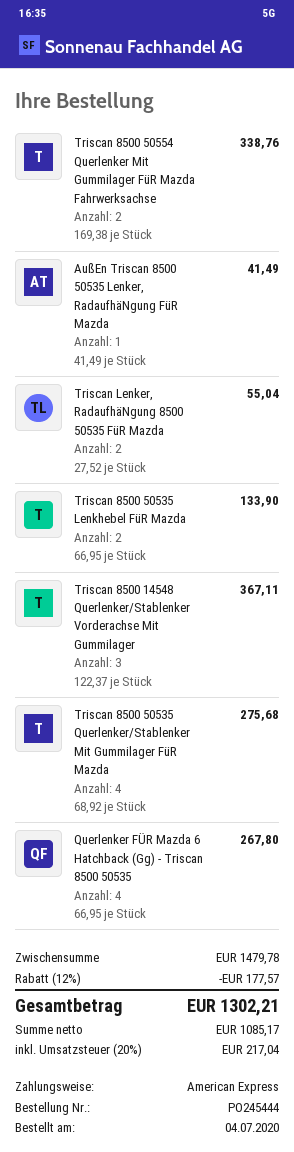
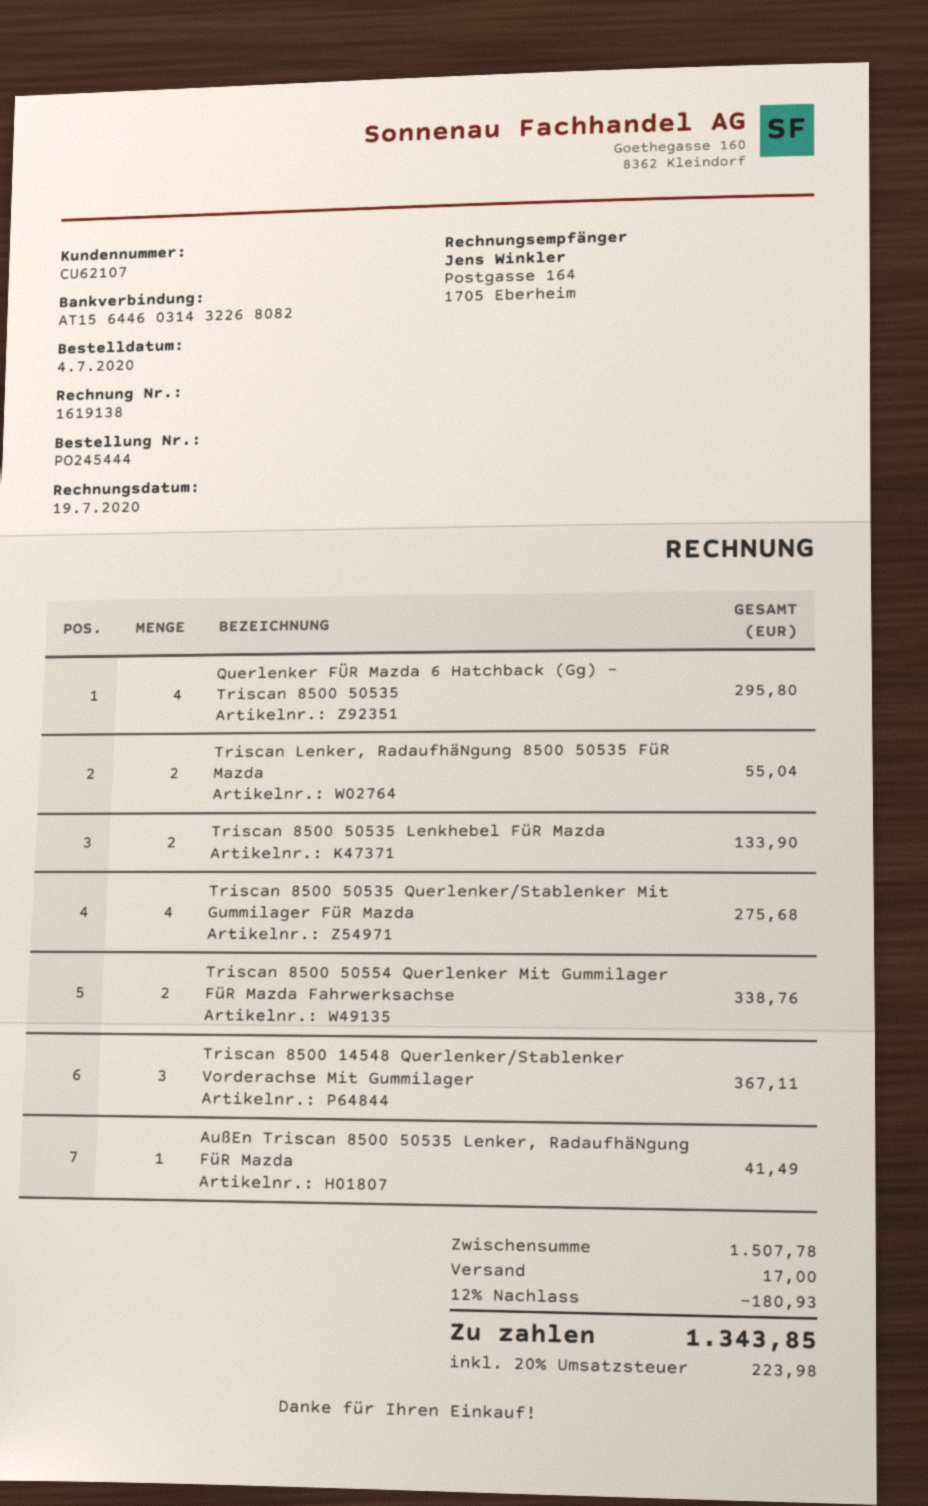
Querlenker FÜR Mazda 6 Hatchback (Gg) - Triscan 8500 50535: 4 for 267.80 -> 4 for 295.80
subtotal: 1479.78 -> 1507.78
discount: 12% = 177.57 -> 12% = 180.93
shipping: none -> 17.00
tax: 20% = 217.04 -> 20% = 223.98
total: 1302.21 -> 1343.85

